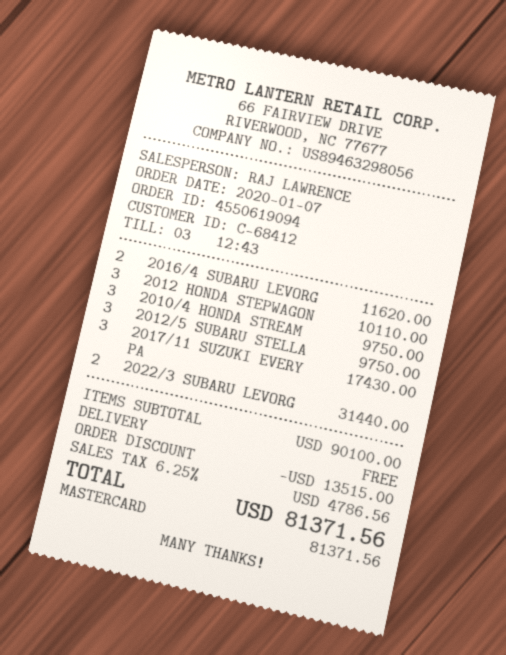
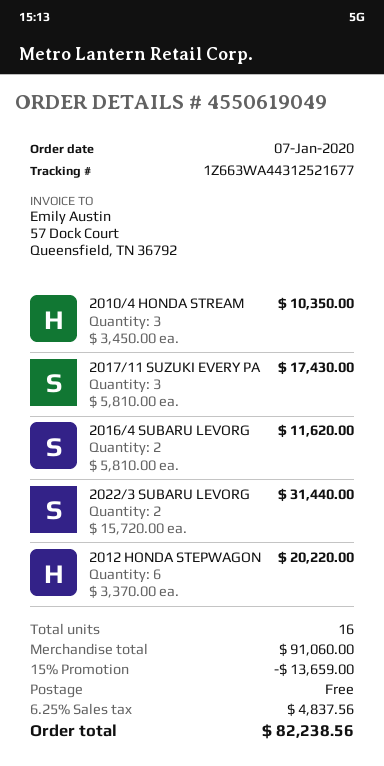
order number: 4550619094 -> 4550619049
2012 HONDA STEPWAGON: 3 for 10110.00 -> 6 for 20220.00
2010/4 HONDA STREAM: 3 for 9750.00 -> 3 for 10350.00
2012/5 SUBARU STELLA: 3 for 9750.00 -> none
subtotal: 90100.00 -> 91060.00
discount: 13515.00 -> 13659.00
tax: 6.25% = 4786.56 -> 6.25% = 4837.56
total: 81371.56 -> 82238.56

